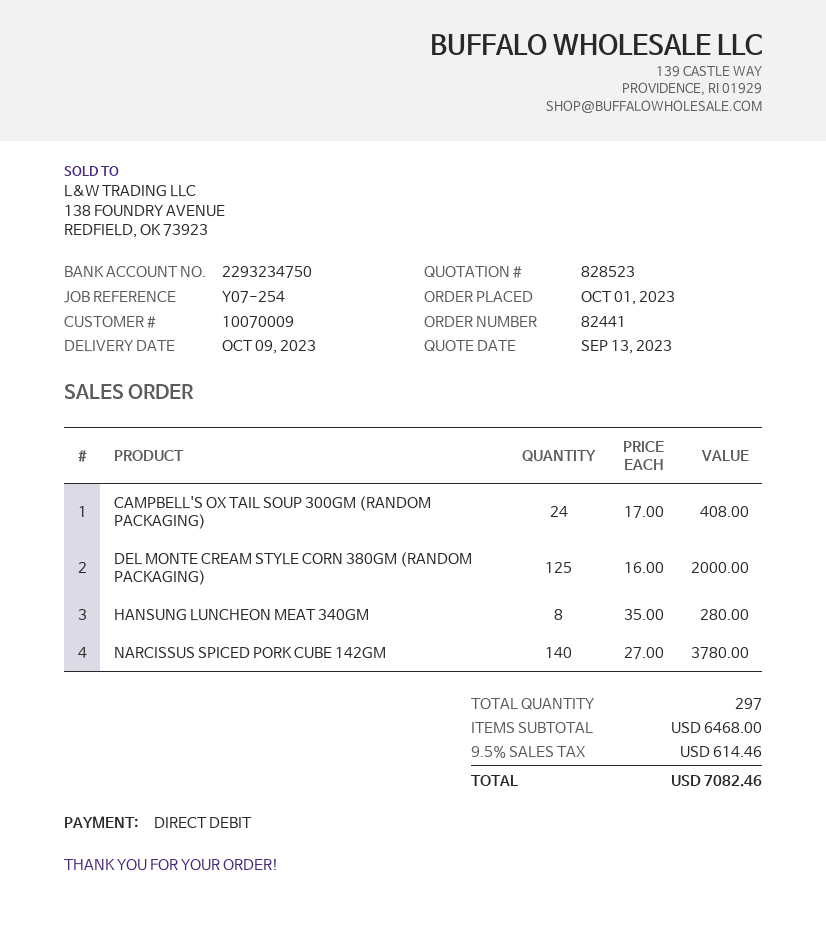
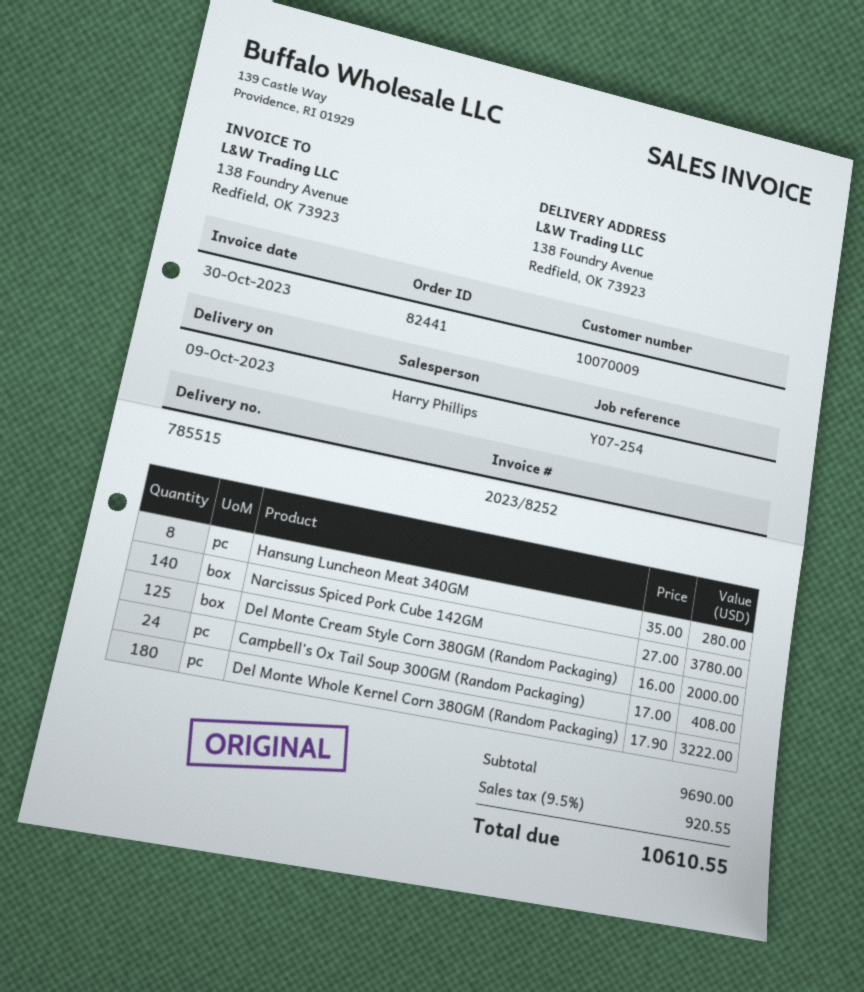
Del Monte Whole Kernel Corn 380GM (Random Packaging): none -> 180 x 17.90 = 3222.00
subtotal: 6468.00 -> 9690.00
tax: 9.5% = 614.46 -> 9.5% = 920.55
total: 7082.46 -> 10610.55

